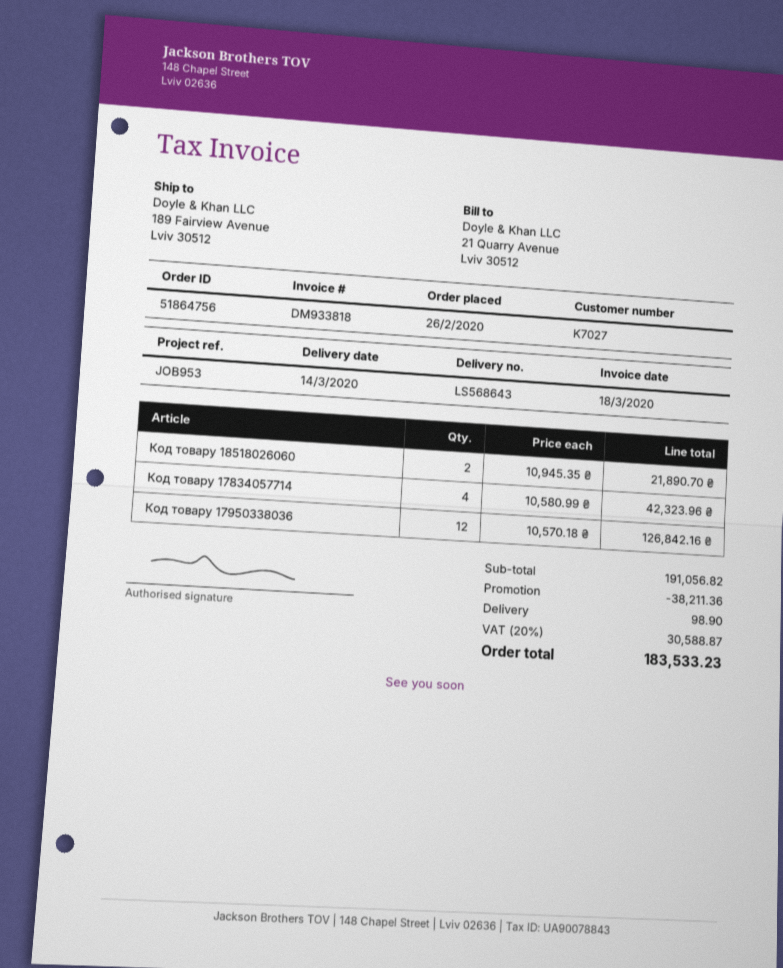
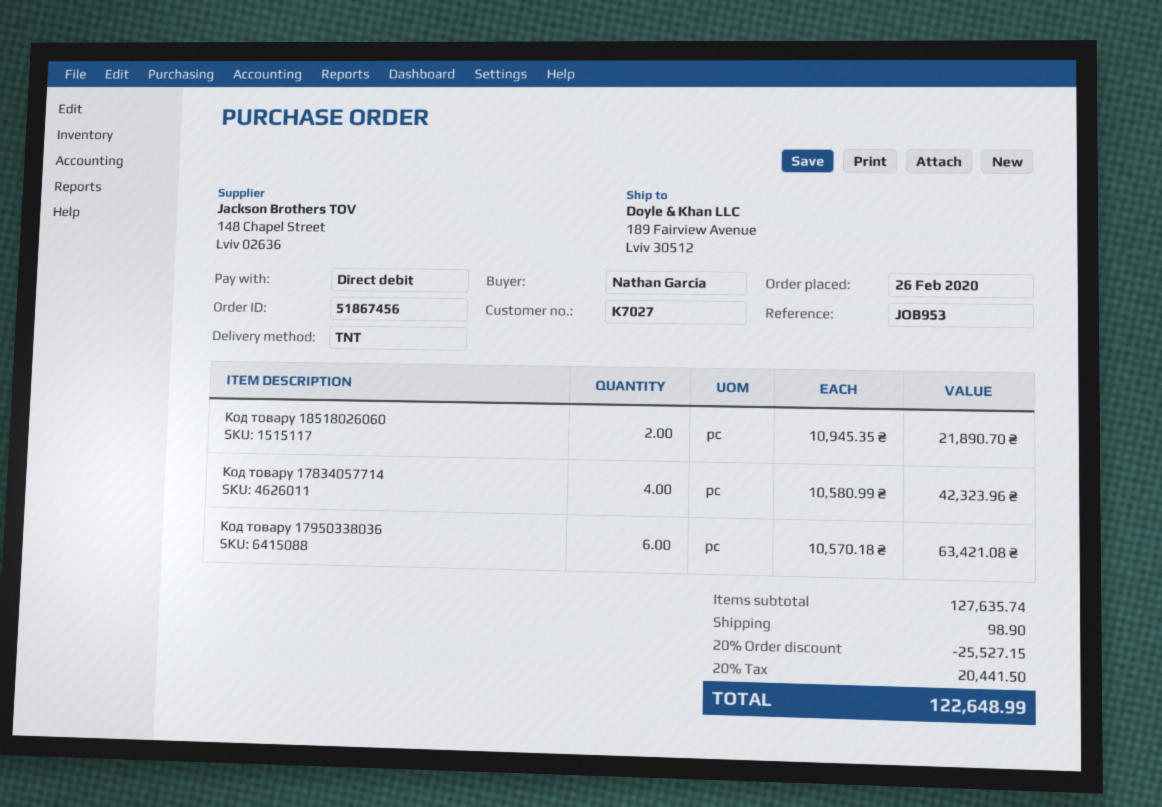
order number: 51864756 -> 51867456
Код товару 17950338036: 12 x 10570.18 = 126842.16 -> 6 x 10570.18 = 63421.08
subtotal: 191056.82 -> 127635.74
discount: 38211.36 -> 25527.15
tax: 20% = 30588.87 -> 20% = 20441.50
total: 183533.23 -> 122648.99

